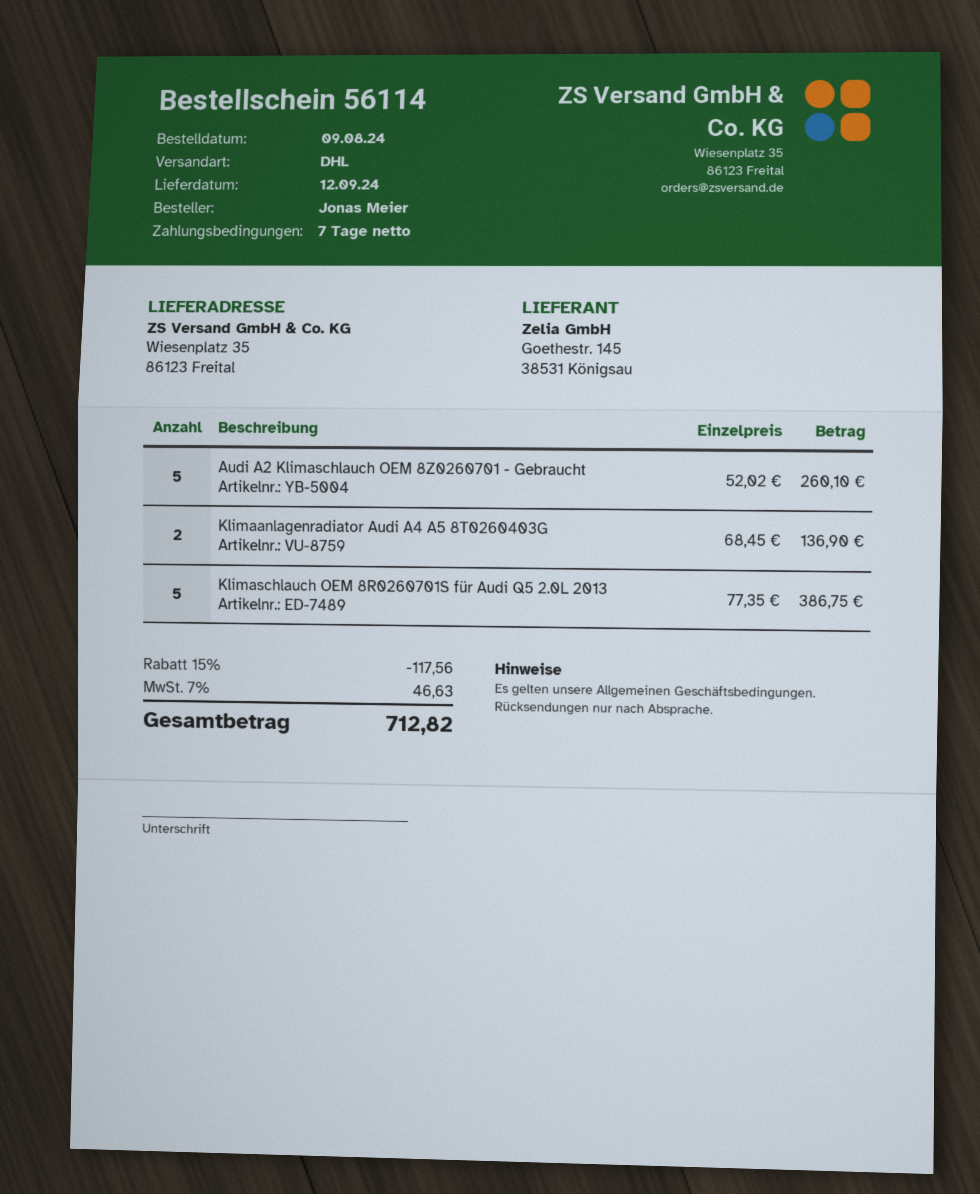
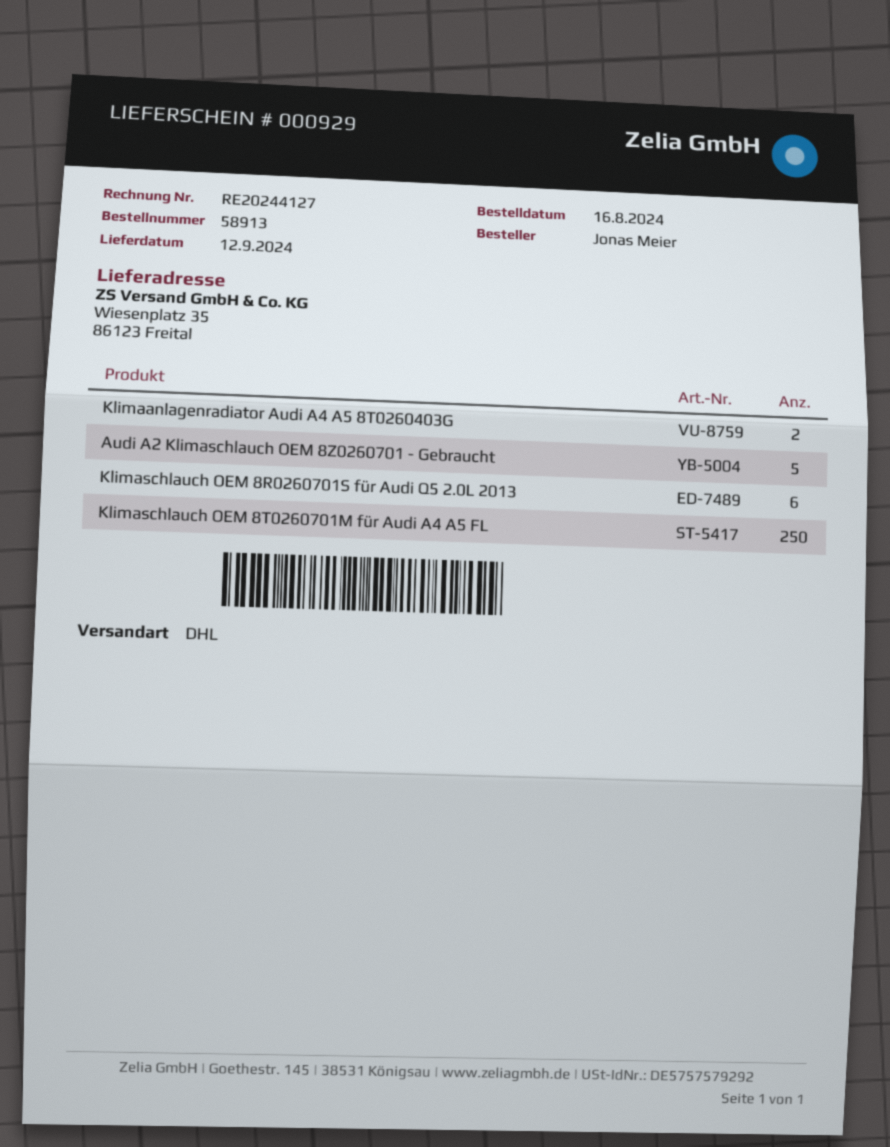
order number: 56114 -> 58913
order date: 2024-08-09 -> 2024-08-16
Klimaschlauch OEM 8R0260701S für Audi Q5 2.0L 2013: 5 -> 6
Klimaschlauch OEM 8T0260701M für Audi A4 A5 FL: none -> 250

